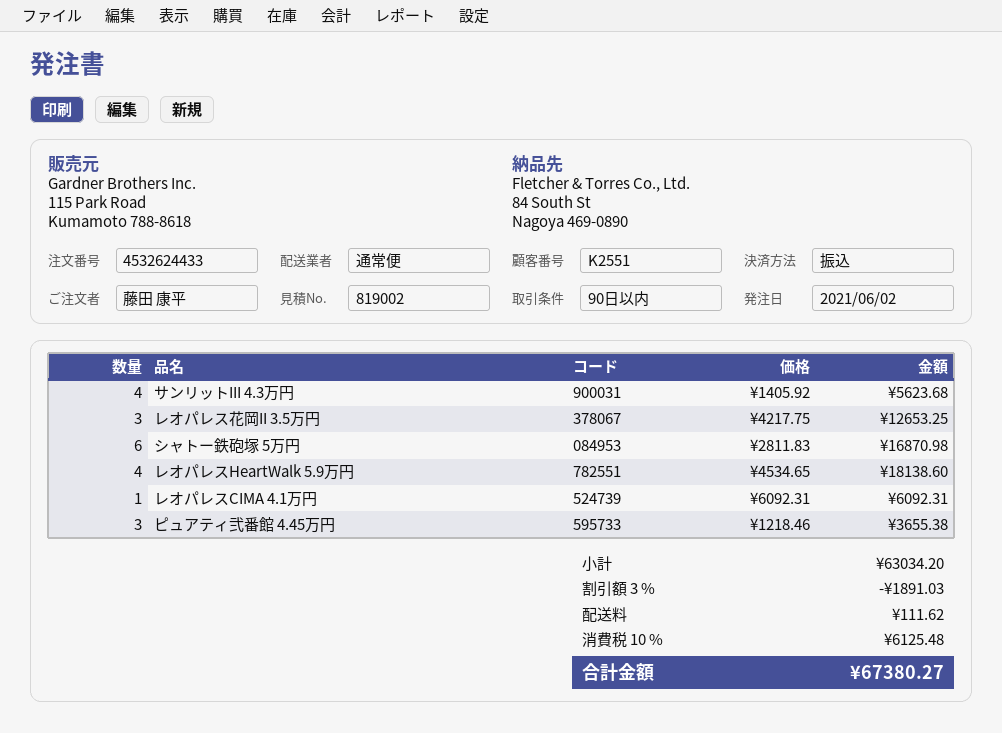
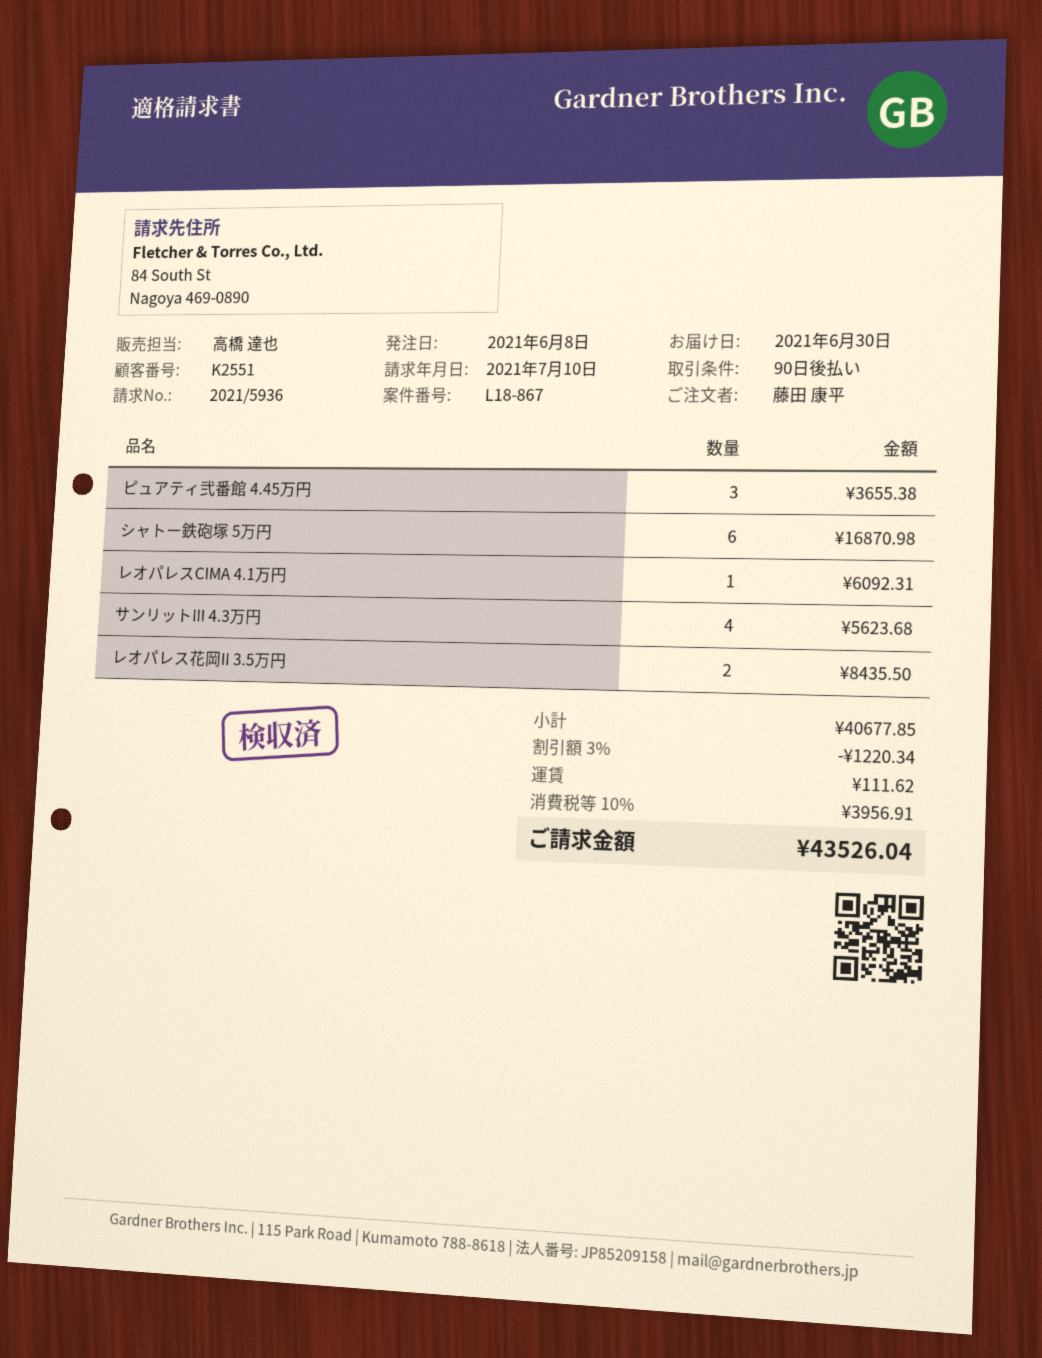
order date: 2021-06-02 -> 2021-06-08
レオパレス花岡II 3.5万円: 3 for 12653.25 -> 2 for 8435.50
レオパレスHeartWalk 5.9万円: 4 for 18138.60 -> none
subtotal: 63034.20 -> 40677.85
discount: 3% = 1891.03 -> 3% = 1220.34
tax: 10% = 6125.48 -> 10% = 3956.91
total: 67380.27 -> 43526.04

